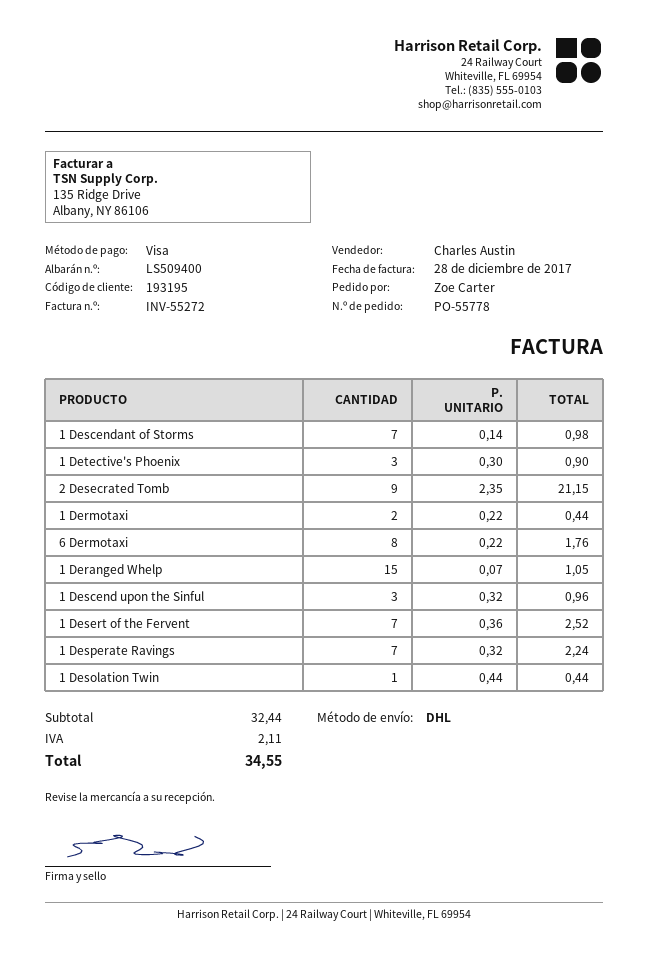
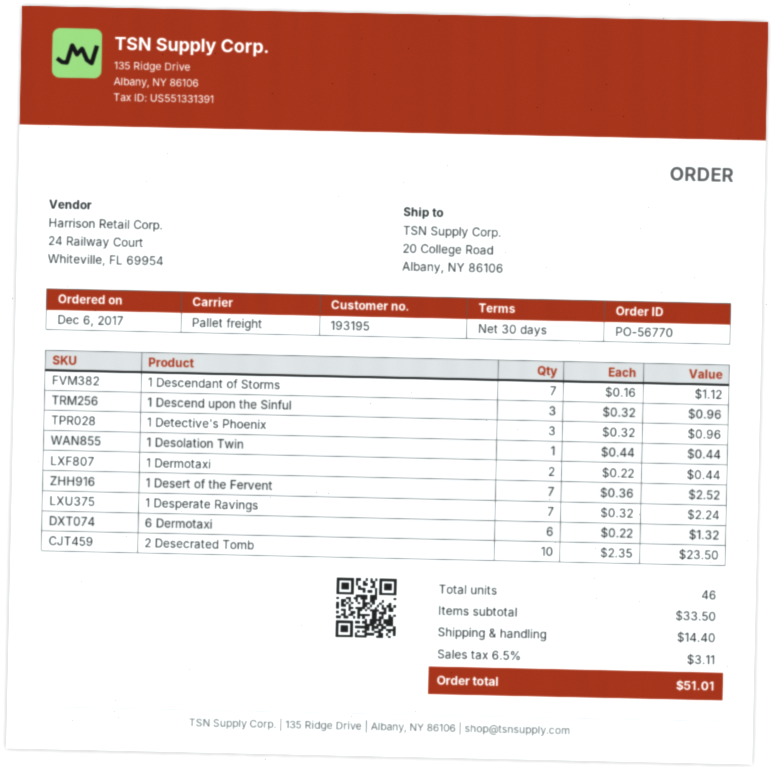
order number: PO-55778 -> PO-56770
shipping method: DHL -> pallet freight
1 Descendant of Storms: 7 x 0.14 = 0.98 -> 7 x 0.16 = 1.12
1 Detective's Phoenix: 3 x 0.30 = 0.90 -> 3 x 0.32 = 0.96
2 Desecrated Tomb: 9 x 2.35 = 21.15 -> 10 x 2.35 = 23.50
6 Dermotaxi: 8 x 0.22 = 1.76 -> 6 x 0.22 = 1.32
1 Deranged Whelp: 15 x 0.07 = 1.05 -> none
subtotal: 32.44 -> 33.50
shipping: none -> 14.40
tax: 2.11 -> 3.11
total: 34.55 -> 51.01

